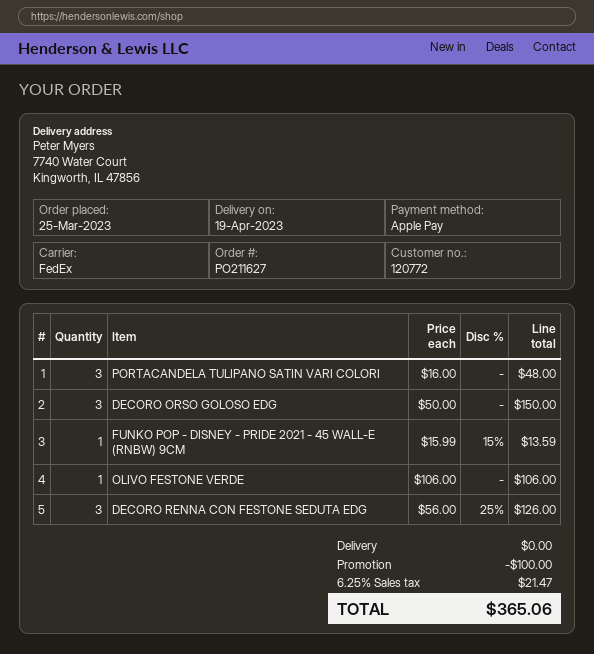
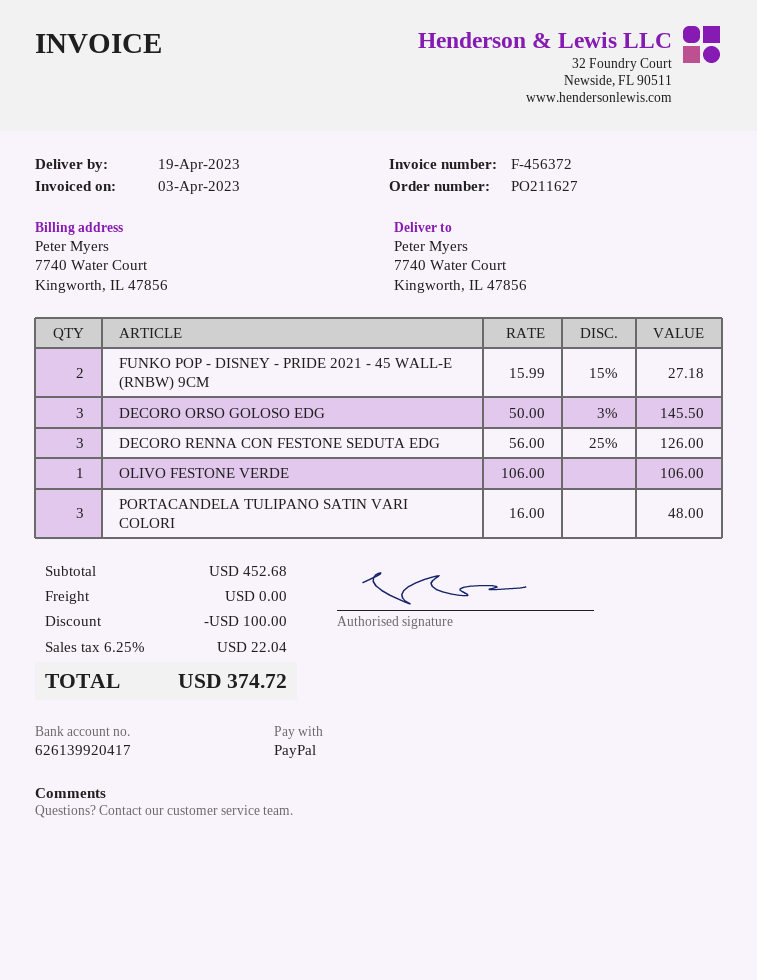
payment method: Apple Pay -> PayPal
DECORO ORSO GOLOSO EDG: 3 x 50.00 = 150.00 -> 3 x 50.00 - 3% = 145.50
FUNKO POP - DISNEY - PRIDE 2021 - 45 WALL-E (RNBW) 9CM: 1 x 15.99 - 15% = 13.59 -> 2 x 15.99 - 15% = 27.18
tax: 6.25% = 21.47 -> 6.25% = 22.04
total: 365.06 -> 374.72

